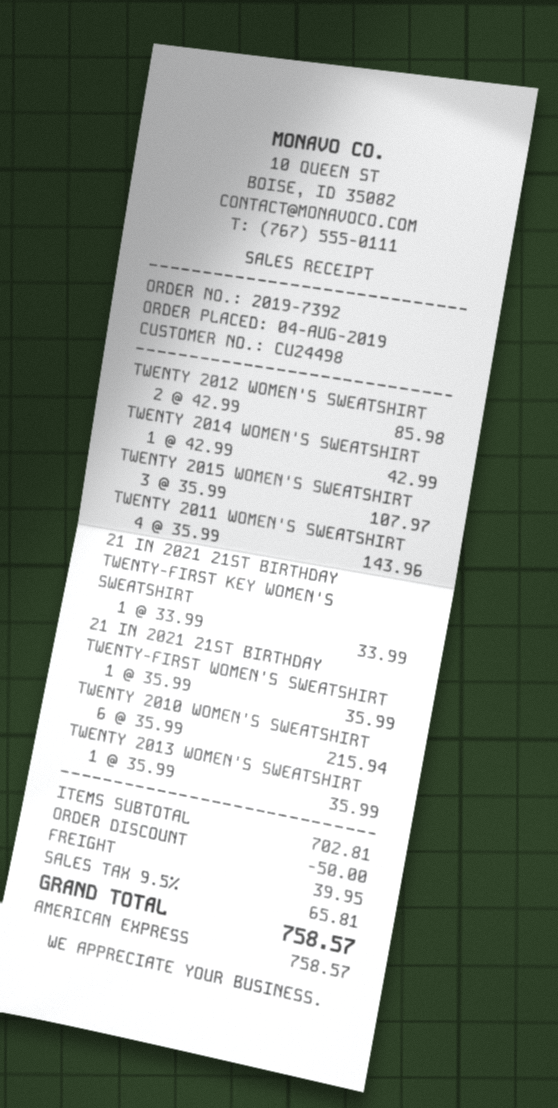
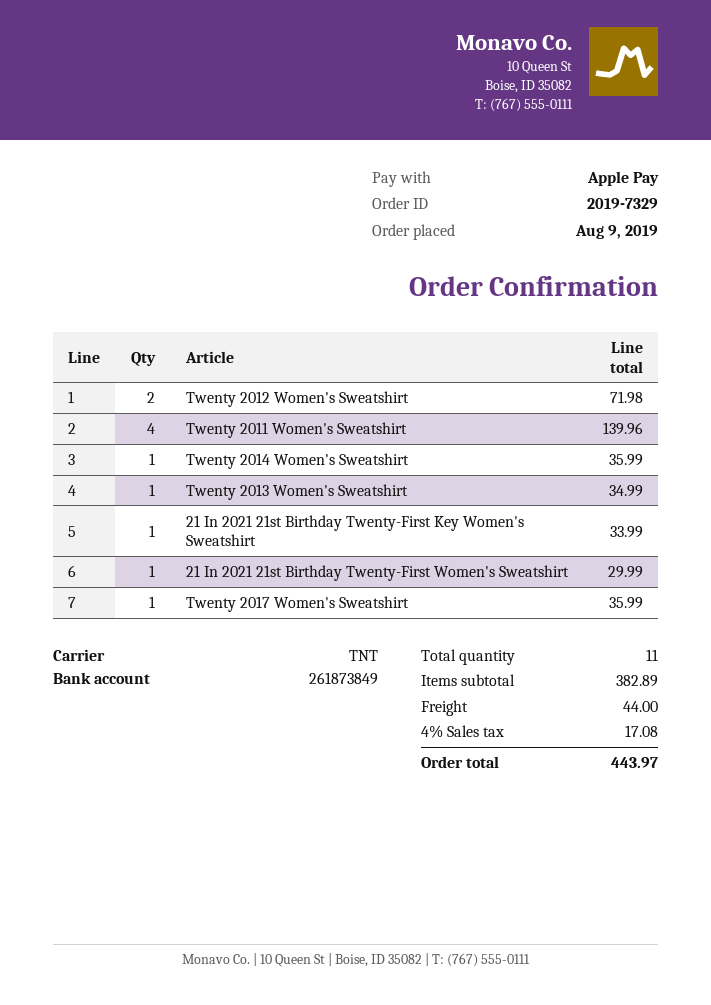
order number: 2019-7392 -> 2019-7329
order date: 2019-08-04 -> 2019-08-09
payment method: American Express -> Apple Pay
TWENTY 2012 WOMEN'S SWEATSHIRT: 2 for 85.98 -> 2 for 71.98
TWENTY 2014 WOMEN'S SWEATSHIRT: 1 for 42.99 -> 1 for 35.99
TWENTY 2015 WOMEN'S SWEATSHIRT: 3 for 107.97 -> none
TWENTY 2011 WOMEN'S SWEATSHIRT: 4 for 143.96 -> 4 for 139.96
21 IN 2021 21ST BIRTHDAY TWENTY-FIRST WOMEN'S SWEATSHIRT: 1 for 35.99 -> 1 for 29.99
TWENTY 2010 WOMEN'S SWEATSHIRT: 6 for 215.94 -> none
TWENTY 2013 WOMEN'S SWEATSHIRT: 1 for 35.99 -> 1 for 34.99
Twenty 2017 Women's Sweatshirt: none -> 1 for 35.99
subtotal: 702.81 -> 382.89
discount: 50.00 -> none
shipping: 39.95 -> 44.00
tax: 9.5% = 65.81 -> 4% = 17.08
total: 758.57 -> 443.97

